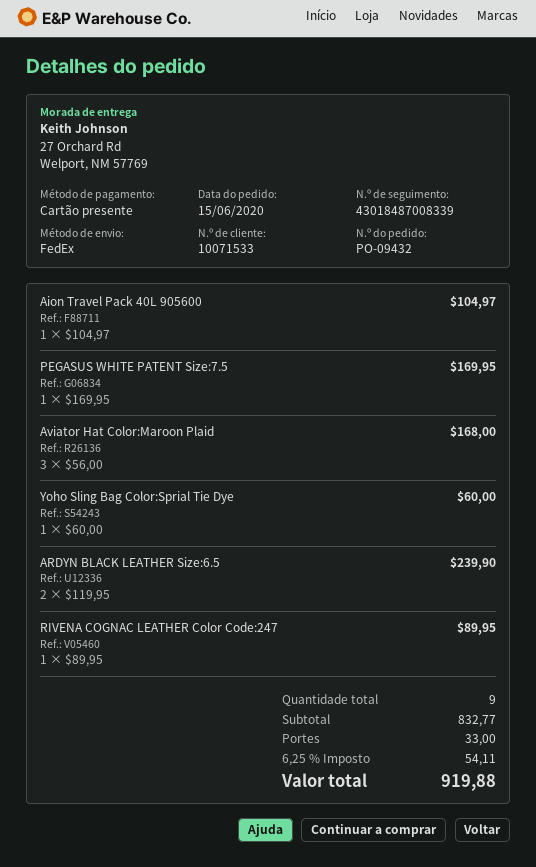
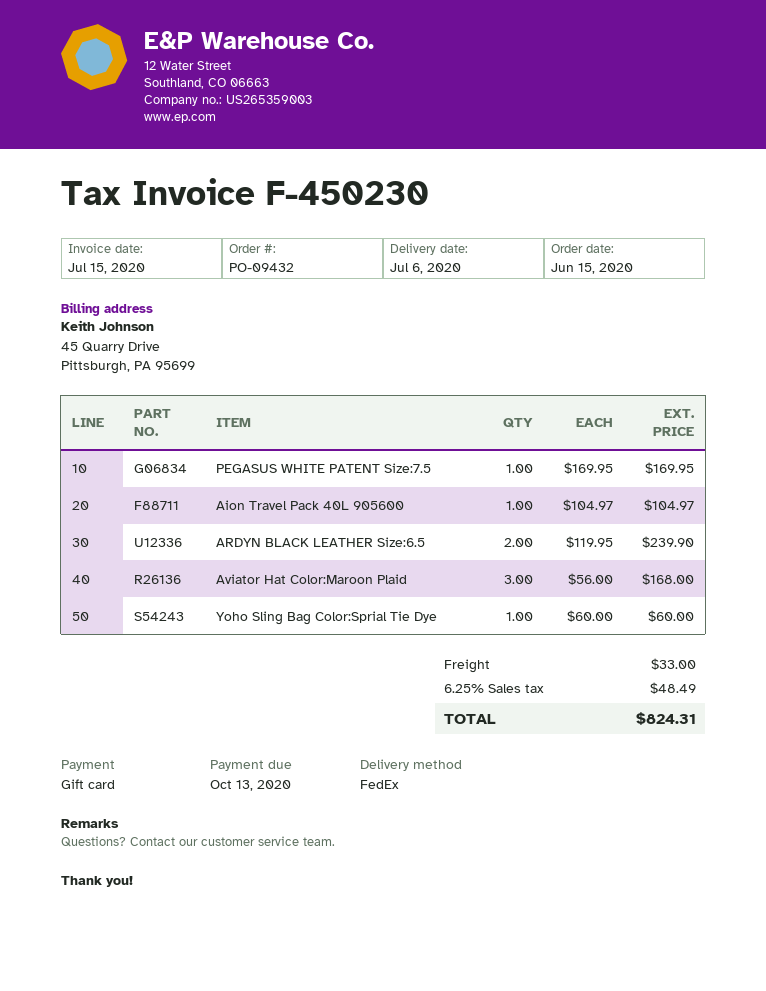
RIVENA COGNAC LEATHER Color Code:247: 1 x 89.95 = 89.95 -> none
tax: 6.25% = 54.11 -> 6.25% = 48.49
total: 919.88 -> 824.31

